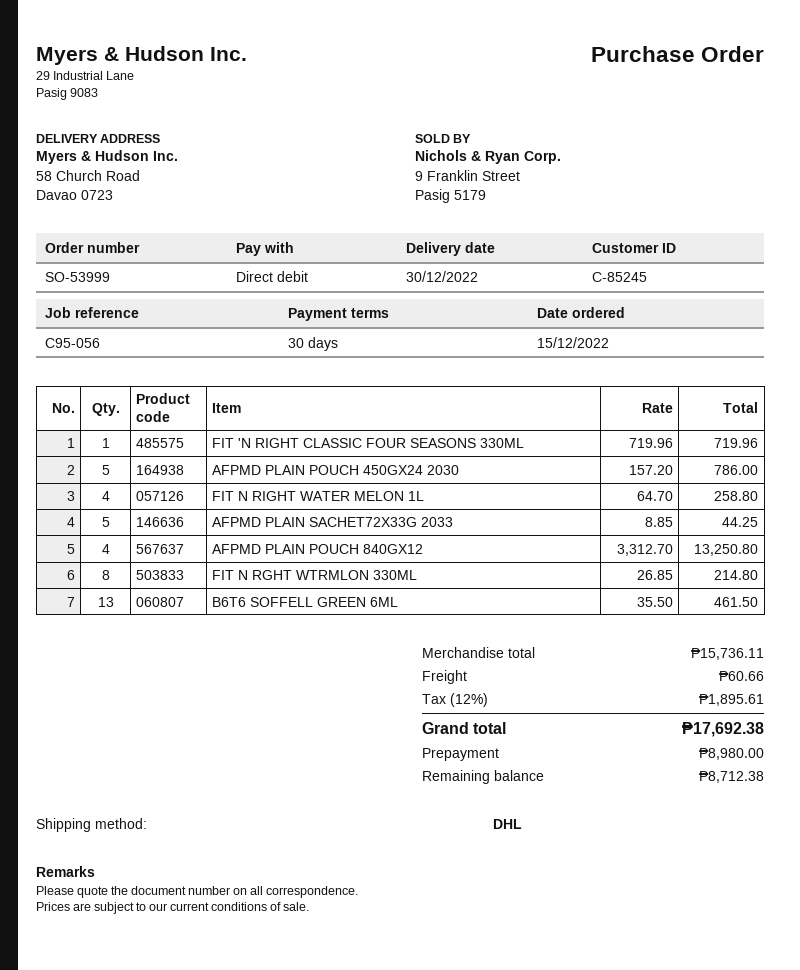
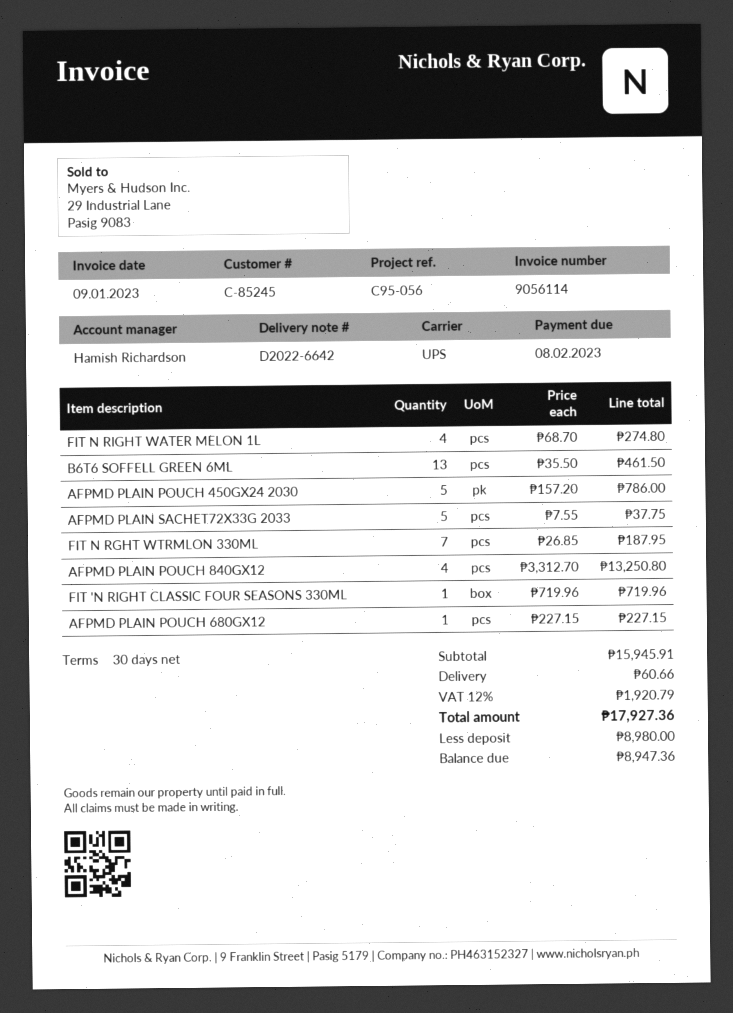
shipping method: DHL -> UPS
FIT N RIGHT WATER MELON 1L: 4 x 64.70 = 258.80 -> 4 x 68.70 = 274.80
AFPMD PLAIN SACHET72X33G 2033: 5 x 8.85 = 44.25 -> 5 x 7.55 = 37.75
FIT N RGHT WTRMLON 330ML: 8 x 26.85 = 214.80 -> 7 x 26.85 = 187.95
AFPMD PLAIN POUCH 680GX12: none -> 1 x 227.15 = 227.15
subtotal: 15736.11 -> 15945.91
tax: 12% = 1895.61 -> 12% = 1920.79
total: 17692.38 -> 17927.36
balance: 8712.38 -> 8947.36

